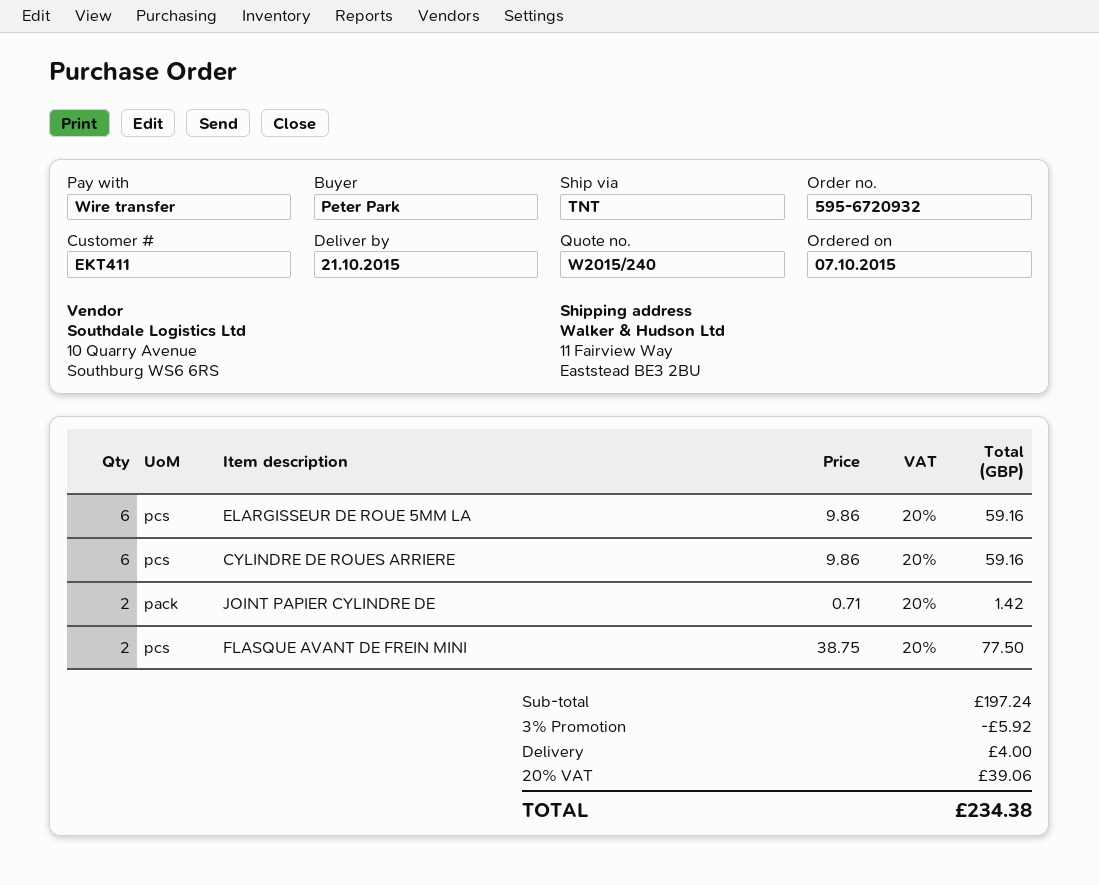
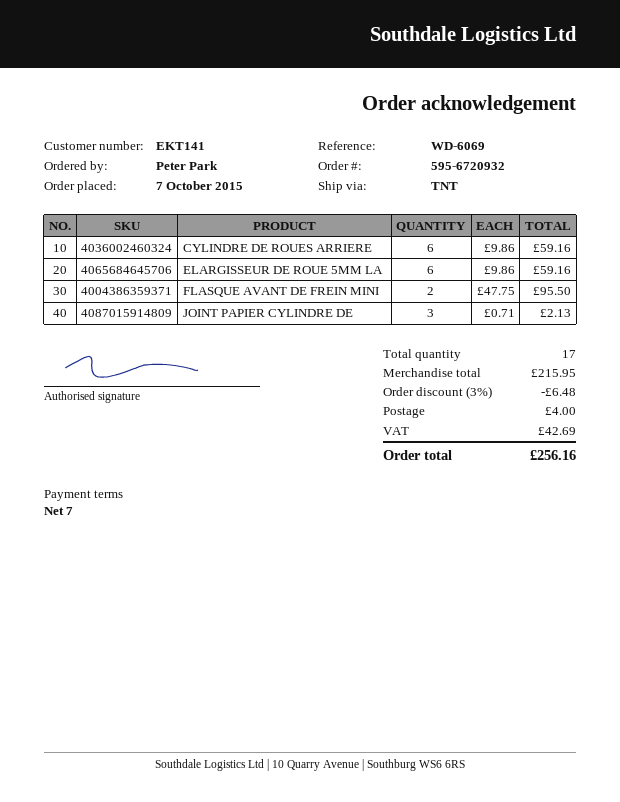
customer number: EKT411 -> EKT141
JOINT PAPIER CYLINDRE DE: 2 x 0.71 = 1.42 -> 3 x 0.71 = 2.13
FLASQUE AVANT DE FREIN MINI: 2 x 38.75 = 77.50 -> 2 x 47.75 = 95.50
subtotal: 197.24 -> 215.95
discount: 3% = 5.92 -> 3% = 6.48
tax: 39.06 -> 42.69
total: 234.38 -> 256.16

